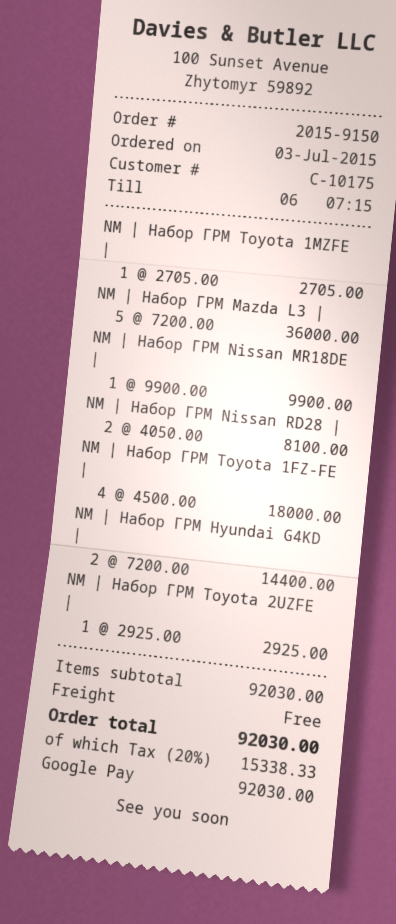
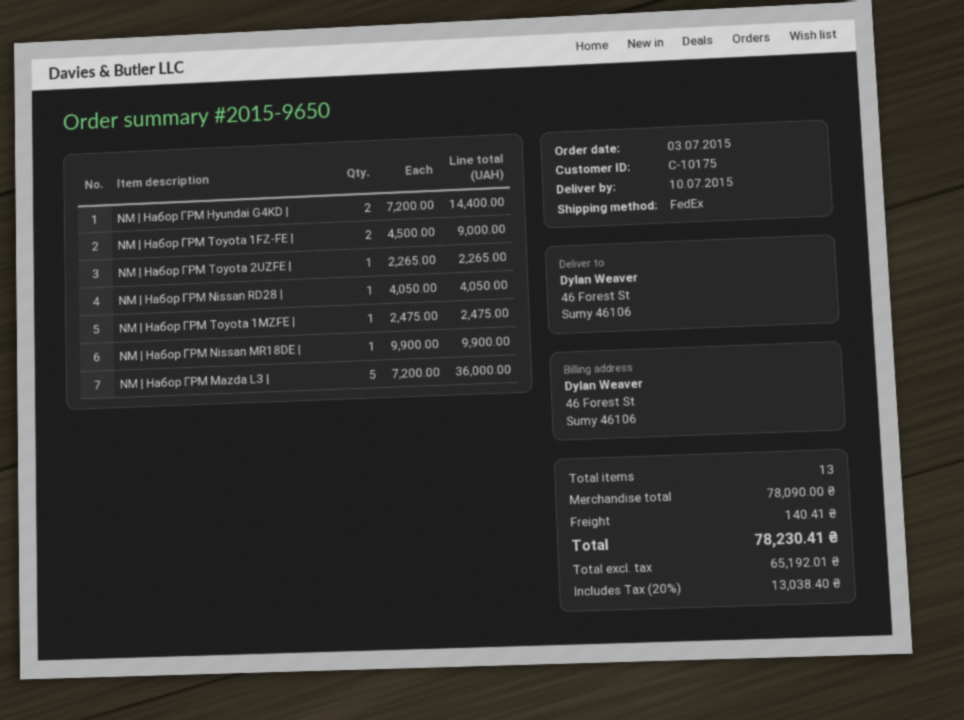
order number: 2015-9150 -> 2015-9650
NM | Набор ГРМ Toyota 1MZFE |: 1 x 2705.00 = 2705.00 -> 1 x 2475.00 = 2475.00
NM | Набор ГРМ Nissan RD28 |: 2 x 4050.00 = 8100.00 -> 1 x 4050.00 = 4050.00
NM | Набор ГРМ Toyota 1FZ-FE |: 4 x 4500.00 = 18000.00 -> 2 x 4500.00 = 9000.00
NM | Набор ГРМ Toyota 2UZFE |: 1 x 2925.00 = 2925.00 -> 1 x 2265.00 = 2265.00
subtotal: 92030.00 -> 78090.00
shipping: 0.00 -> 140.41
tax: 20% = 15338.33 -> 20% = 13038.40
total: 92030.00 -> 78230.41

